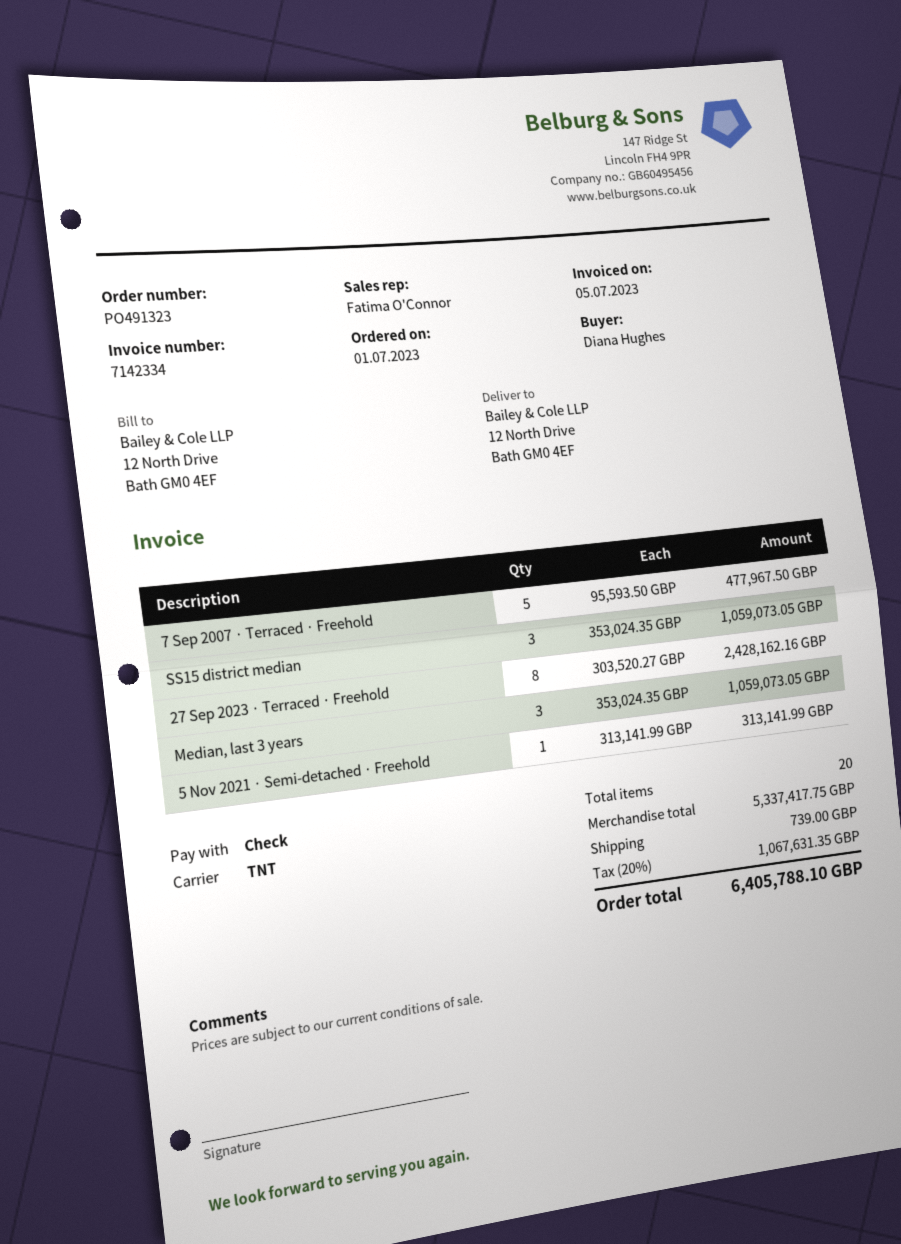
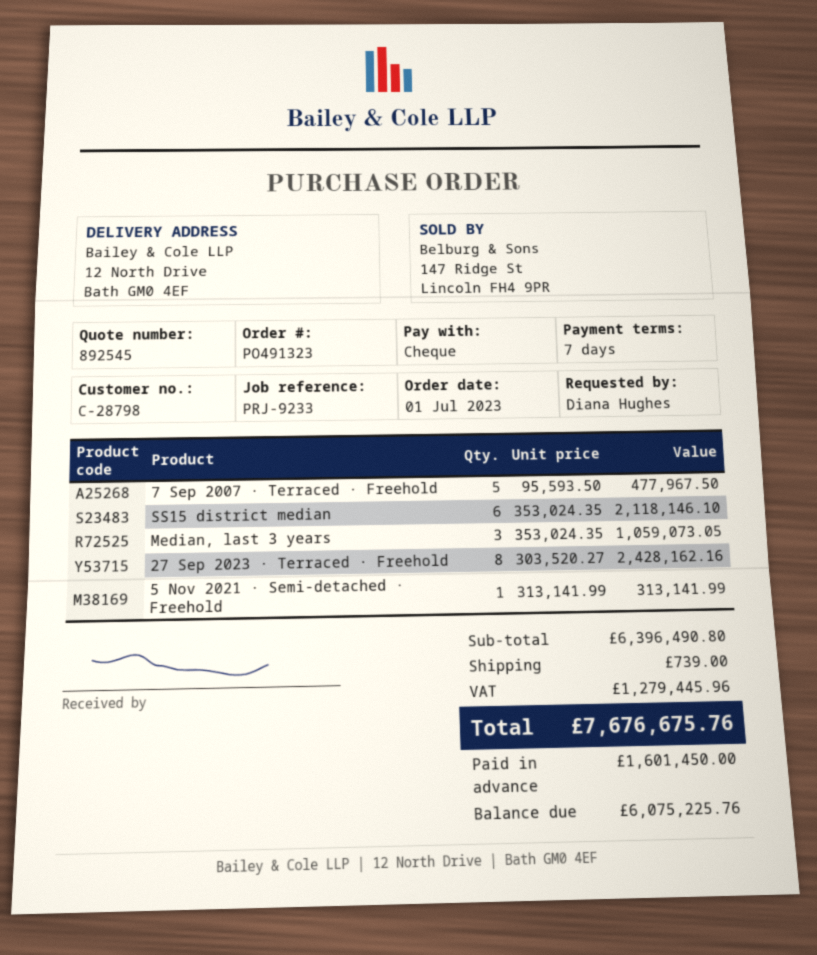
SS15 district median: 3 x 353024.35 = 1059073.05 -> 6 x 353024.35 = 2118146.10
subtotal: 5337417.75 -> 6396490.80
tax: 1067631.35 -> 1279445.96
total: 6405788.10 -> 7676675.76

